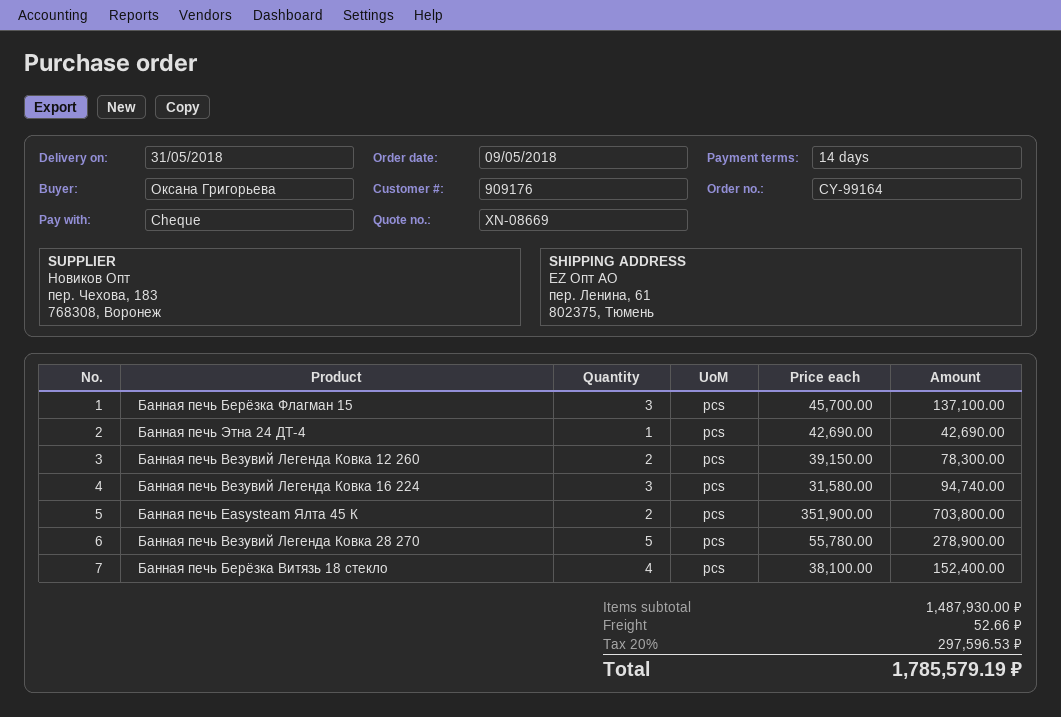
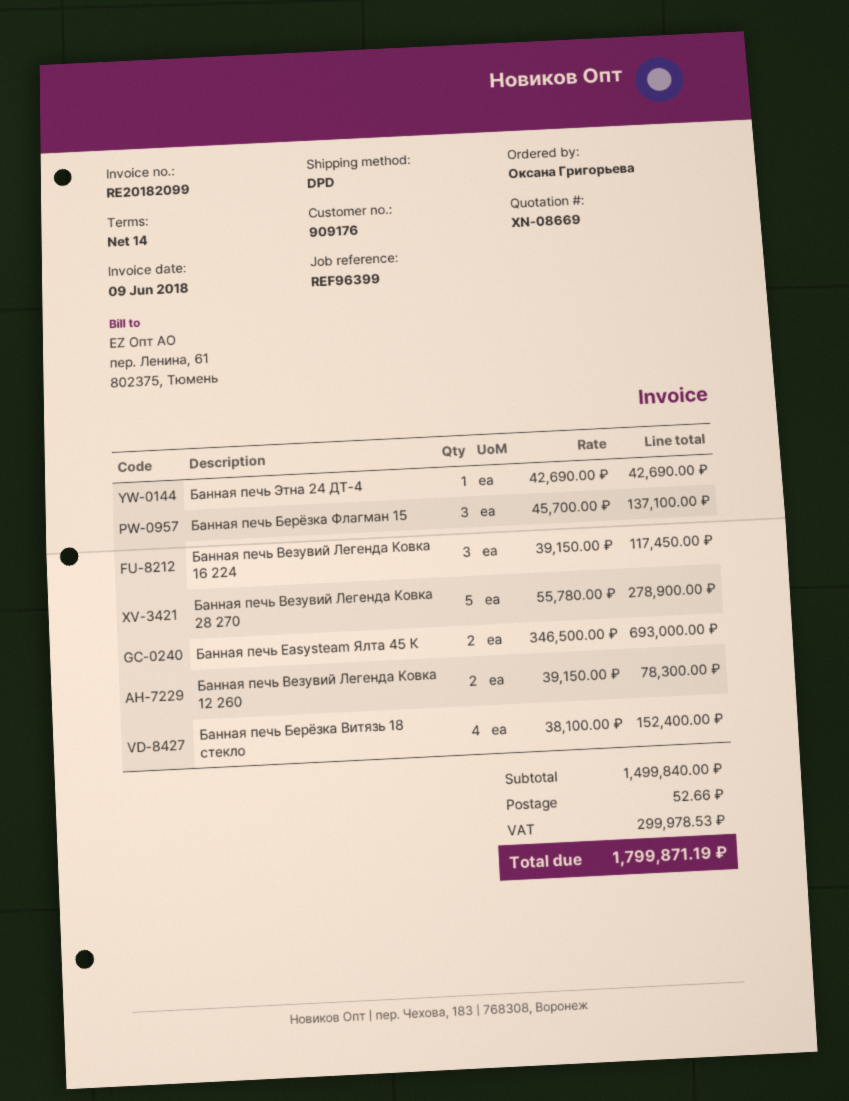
Банная печь Везувий Легенда Ковка 16 224: 3 x 31580.00 = 94740.00 -> 3 x 39150.00 = 117450.00
Банная печь Easysteam Ялта 45 К: 2 x 351900.00 = 703800.00 -> 2 x 346500.00 = 693000.00
subtotal: 1487930.00 -> 1499840.00
tax: 297596.53 -> 299978.53
total: 1785579.19 -> 1799871.19

